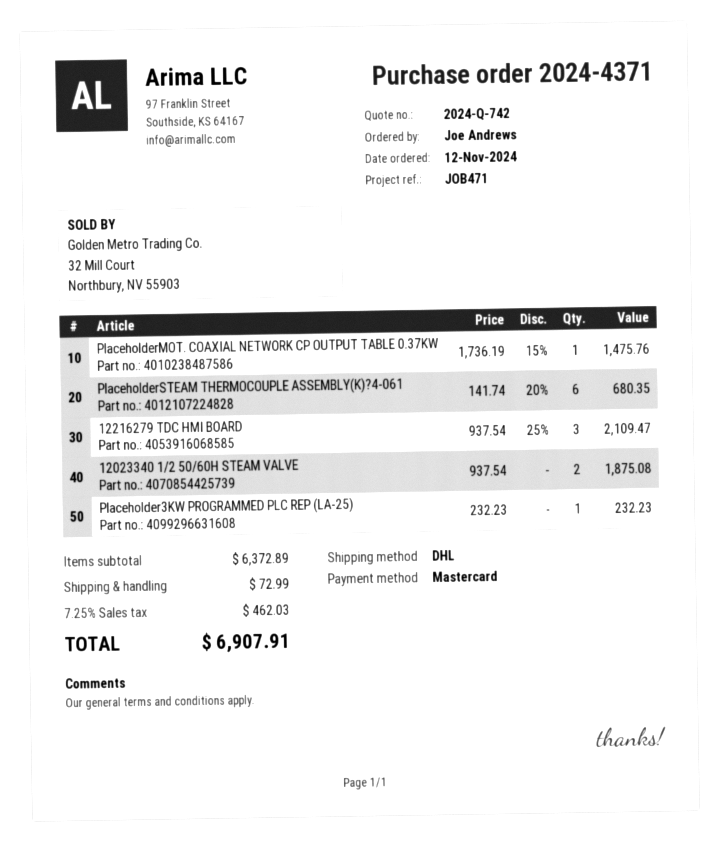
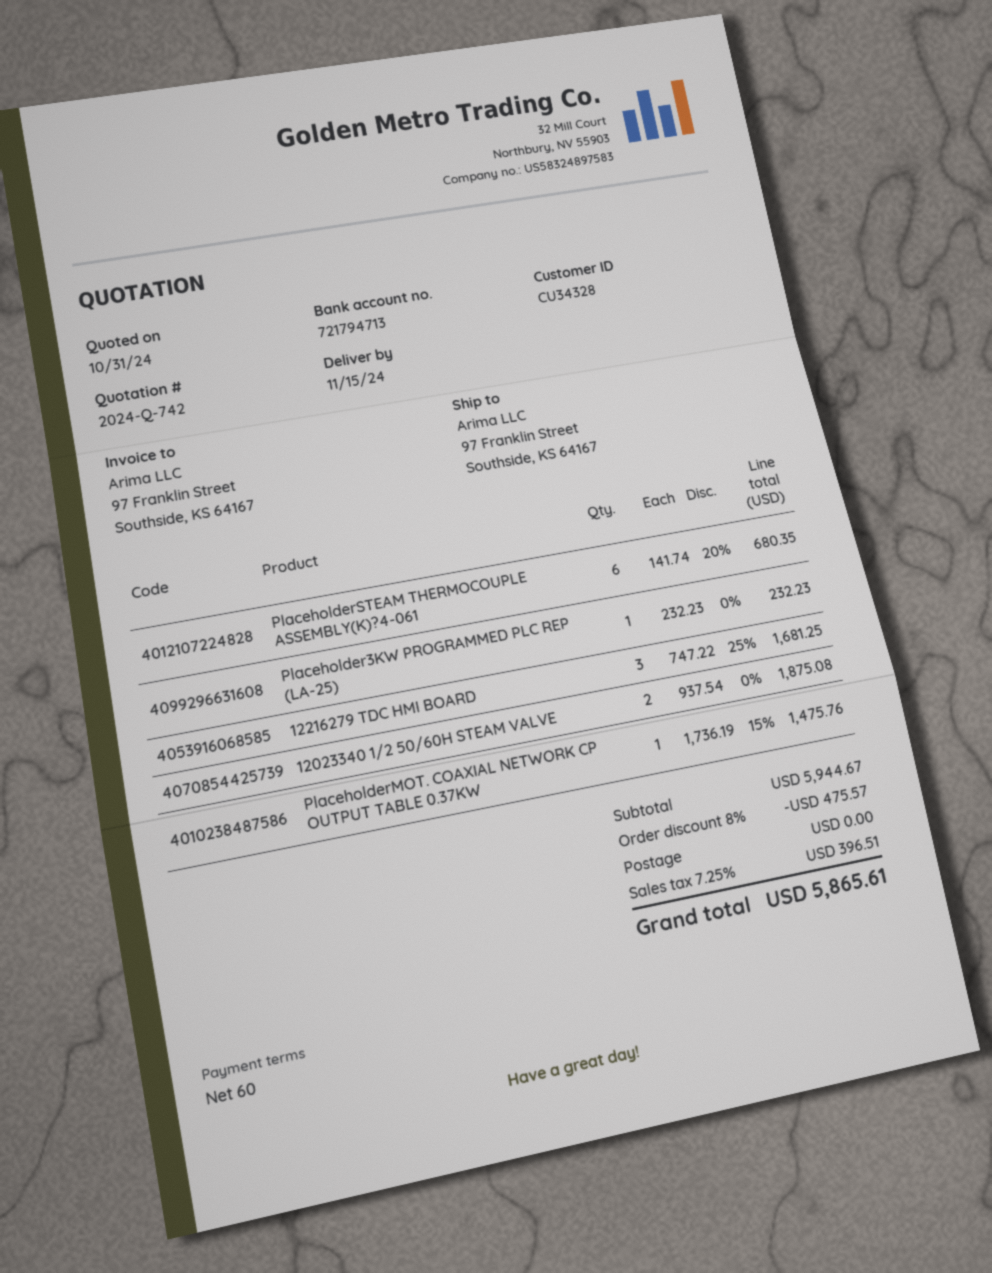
12216279 TDC HMI BOARD: 3 x 937.54 - 25% = 2109.47 -> 3 x 747.22 - 25% = 1681.25
subtotal: 6372.89 -> 5944.67
discount: none -> 8% = 475.57
shipping: 72.99 -> 0.00
tax: 7.25% = 462.03 -> 7.25% = 396.51
total: 6907.91 -> 5865.61

